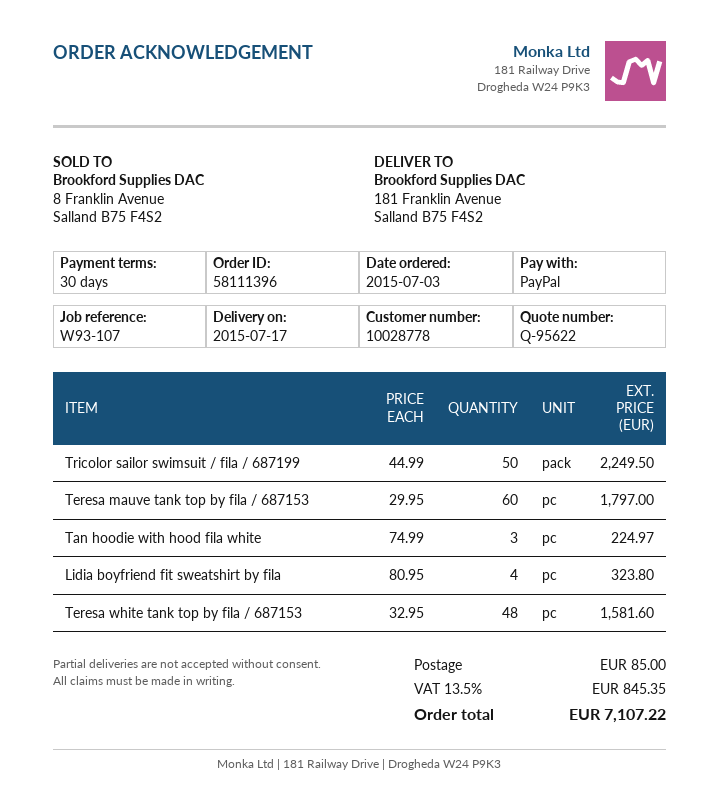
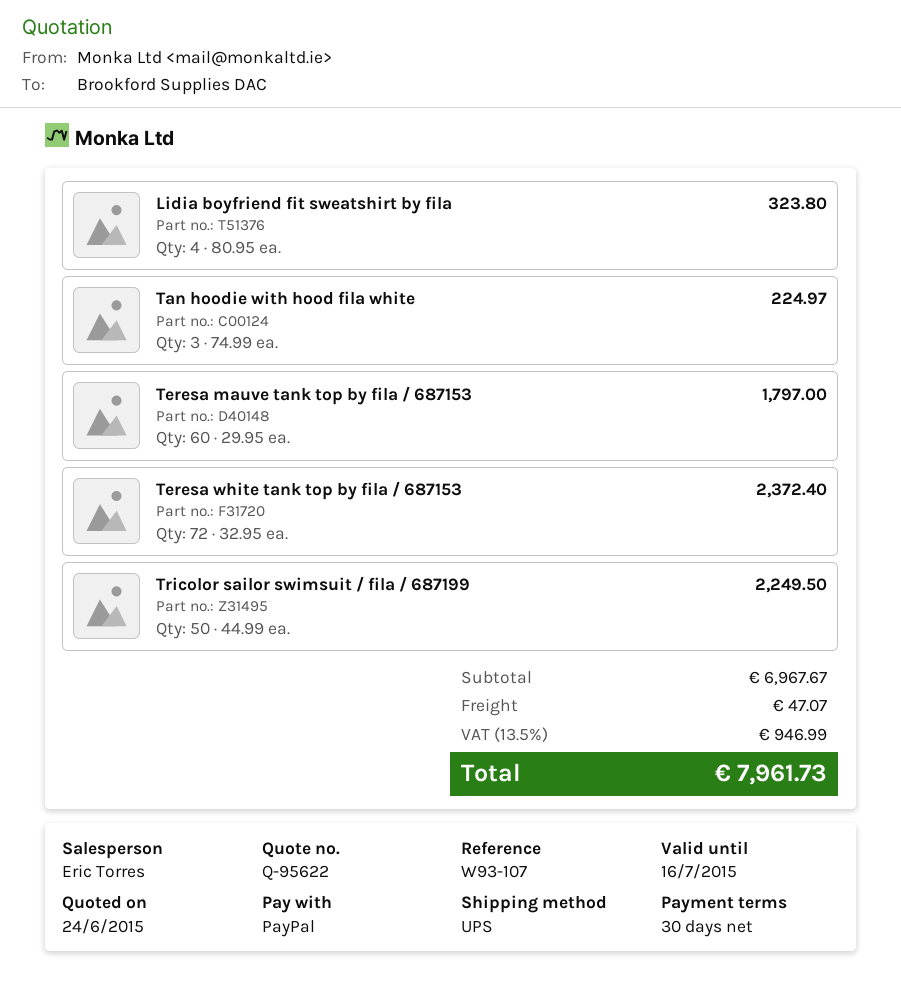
Teresa white tank top by fila / 687153: 48 x 32.95 = 1581.60 -> 72 x 32.95 = 2372.40
shipping: 85.00 -> 47.07
tax: 13.5% = 845.35 -> 13.5% = 946.99
total: 7107.22 -> 7961.73

